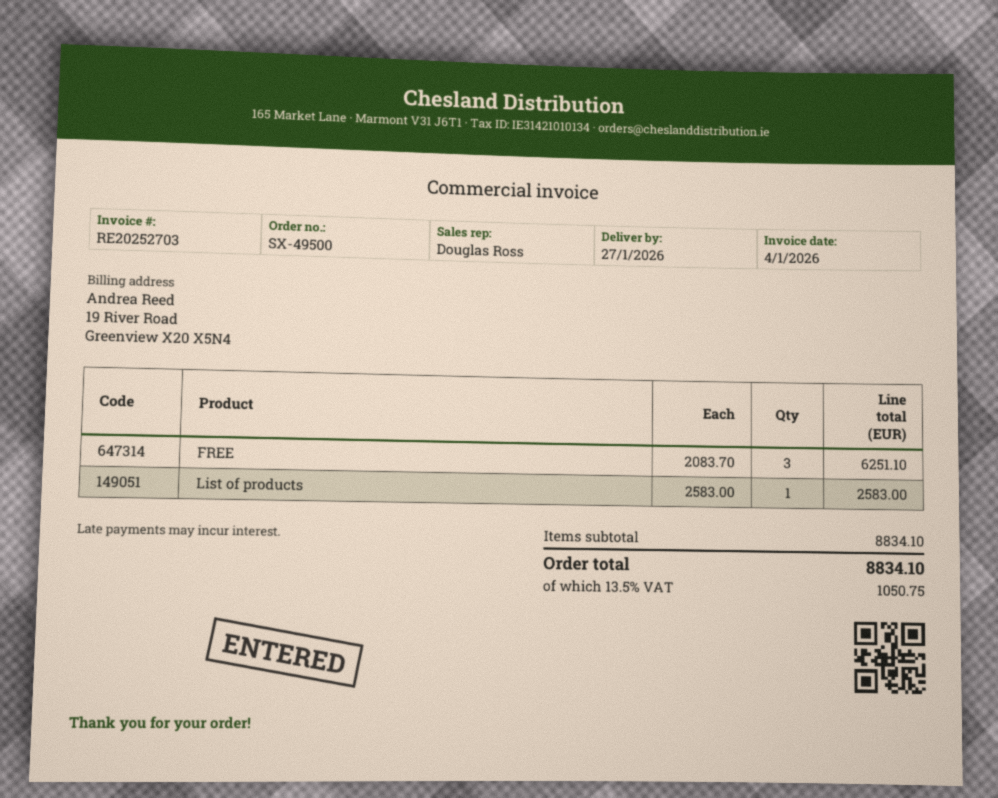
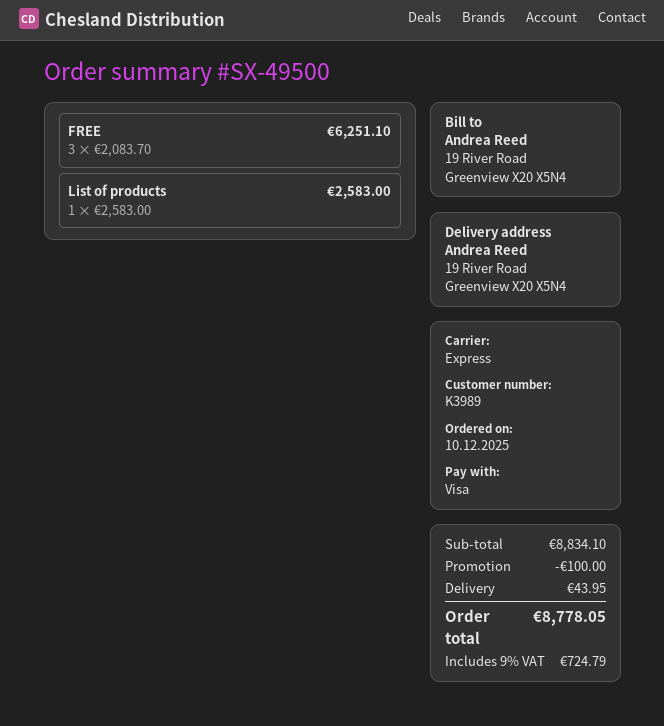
discount: none -> 100.00
shipping: none -> 43.95
tax: 13.5% = 1050.75 -> 9% = 724.79
total: 8834.10 -> 8778.05

